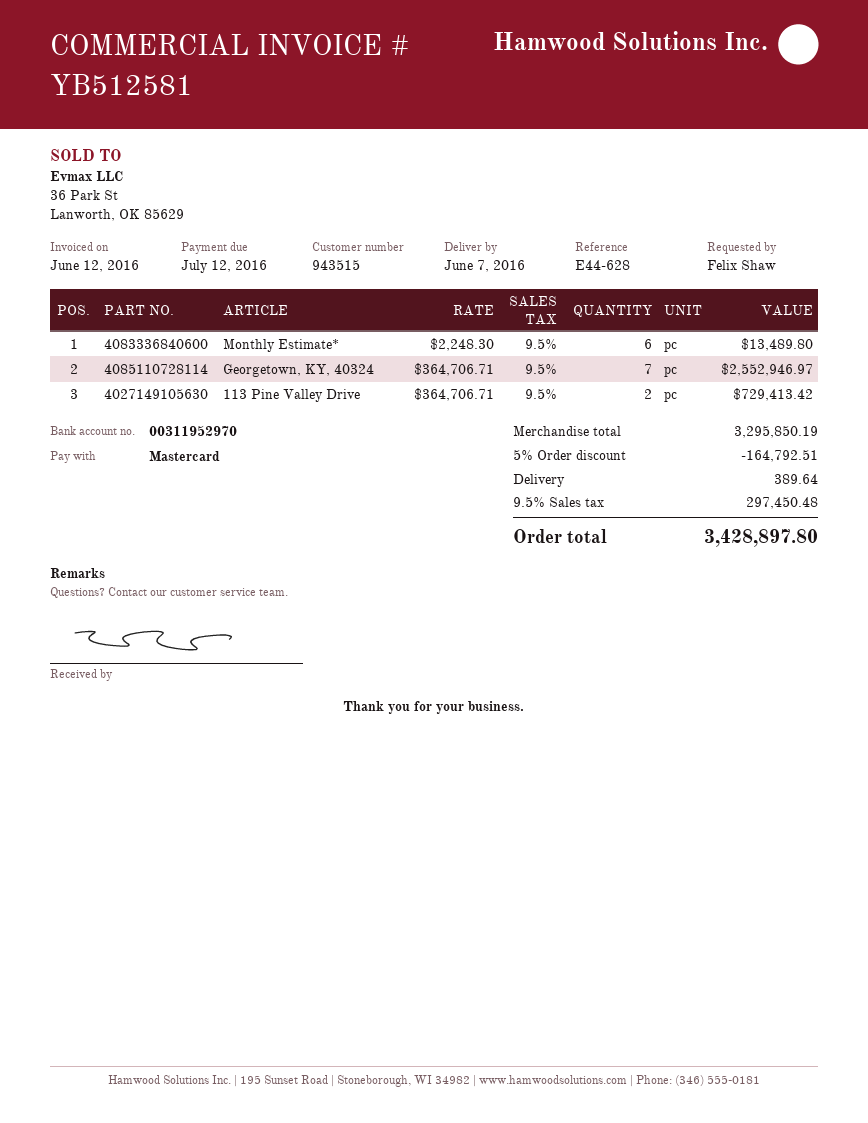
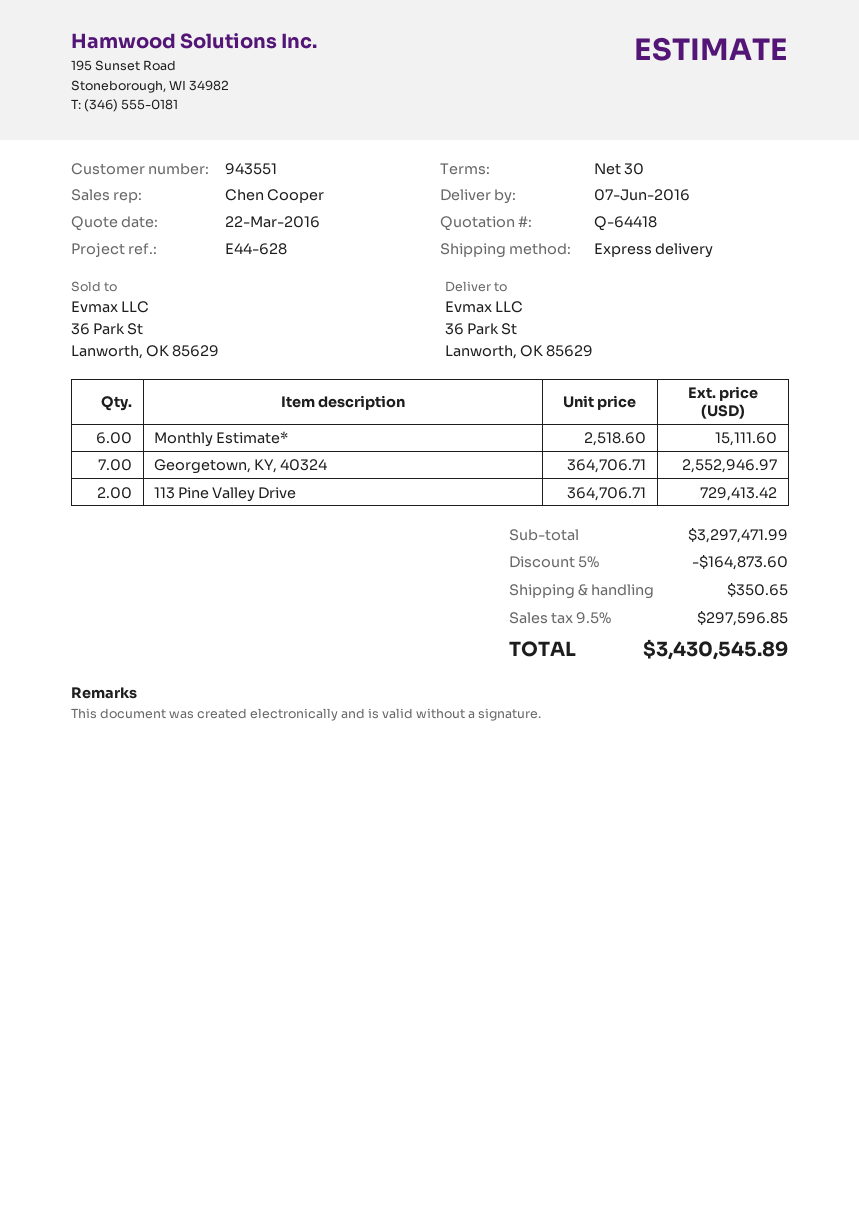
customer number: 943515 -> 943551
Monthly Estimate*: 6 x 2248.30 = 13489.80 -> 6 x 2518.60 = 15111.60
subtotal: 3295850.19 -> 3297471.99
discount: 5% = 164792.51 -> 5% = 164873.60
shipping: 389.64 -> 350.65
tax: 9.5% = 297450.48 -> 9.5% = 297596.85
total: 3428897.80 -> 3430545.89

